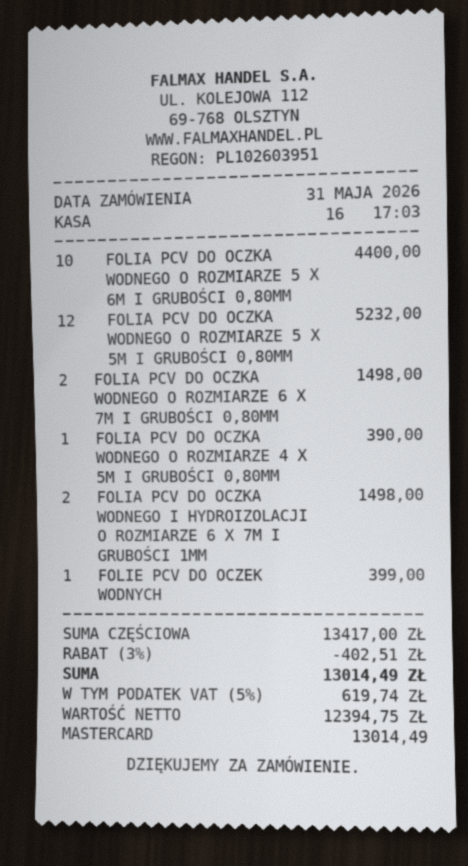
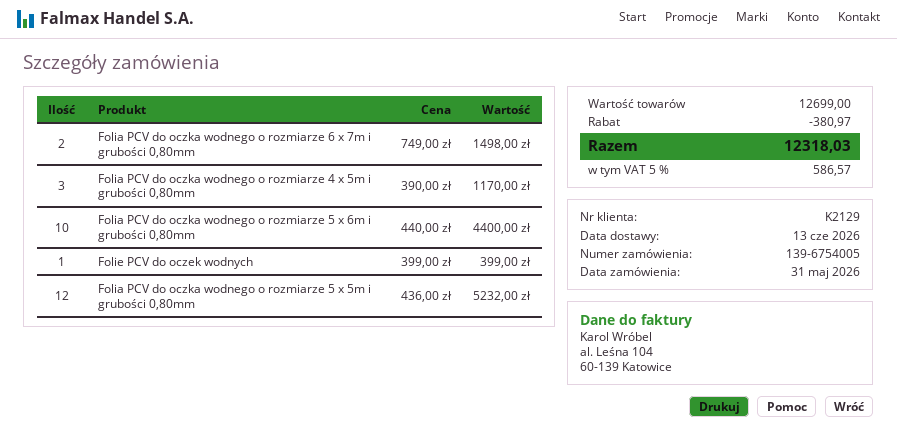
FOLIA PCV DO OCZKA WODNEGO O ROZMIARZE 4 X 5M I GRUBOŚCI 0,80MM: 1 for 390.00 -> 3 for 1170.00
FOLIA PCV DO OCZKA WODNEGO I HYDROIZOLACJI O ROZMIARZE 6 X 7M I GRUBOŚCI 1MM: 2 for 1498.00 -> none
subtotal: 13417.00 -> 12699.00
discount: 402.51 -> 380.97
tax: 5% = 619.74 -> 5% = 586.57
total: 13014.49 -> 12318.03

